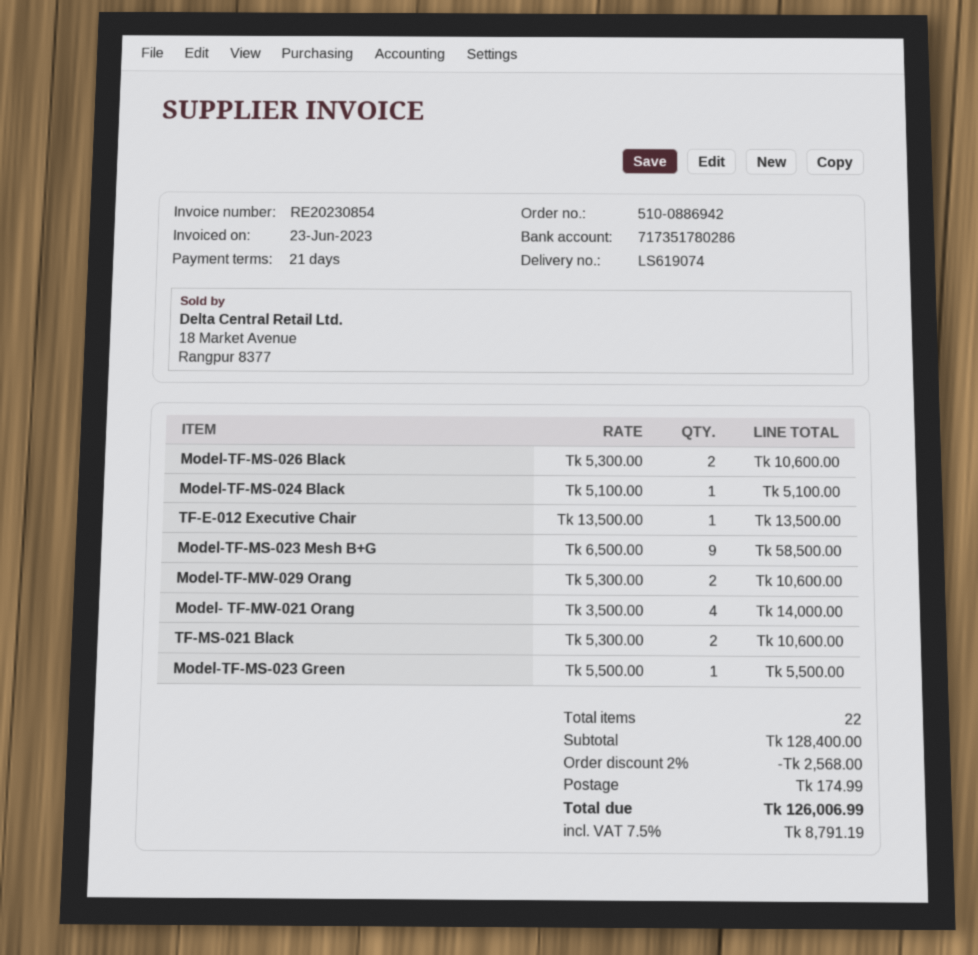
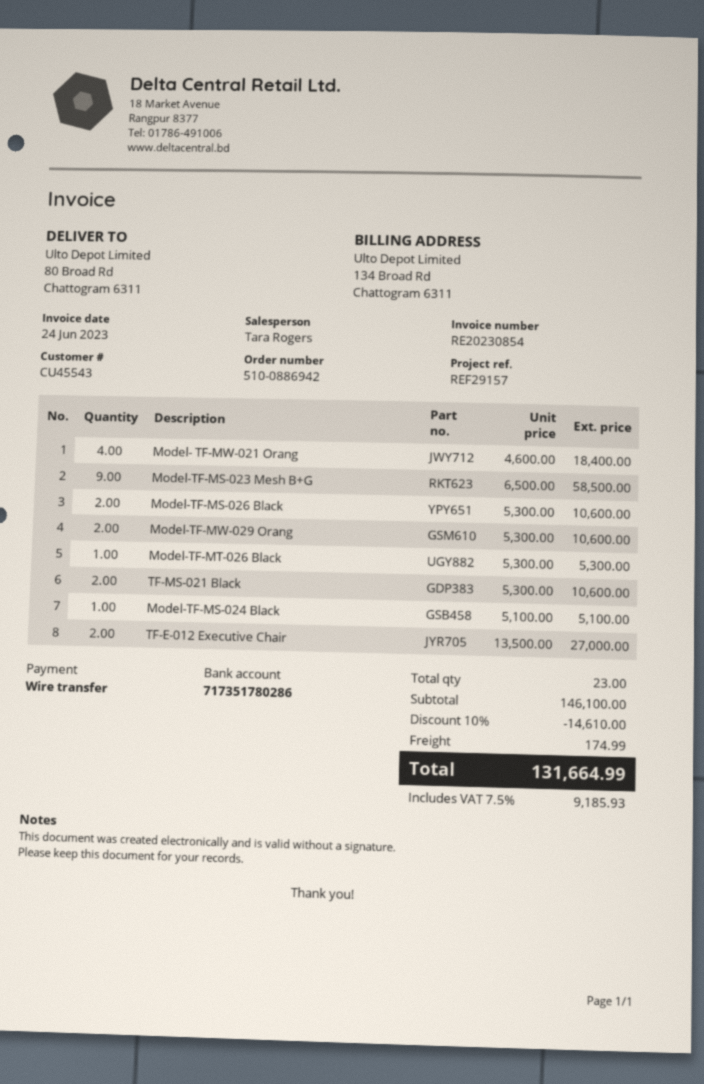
invoice date: 2023-06-23 -> 2023-06-24
TF-E-012 Executive Chair: 1 x 13500.00 = 13500.00 -> 2 x 13500.00 = 27000.00
Model- TF-MW-021 Orang: 4 x 3500.00 = 14000.00 -> 4 x 4600.00 = 18400.00
Model-TF-MS-023 Green: 1 x 5500.00 = 5500.00 -> none
Model-TF-MT-026 Black: none -> 1 x 5300.00 = 5300.00
total quantity: 22 -> 23
subtotal: 128400.00 -> 146100.00
discount: 2% = 2568.00 -> 10% = 14610.00
tax: 7.5% = 8791.19 -> 7.5% = 9185.93
total: 126006.99 -> 131664.99

